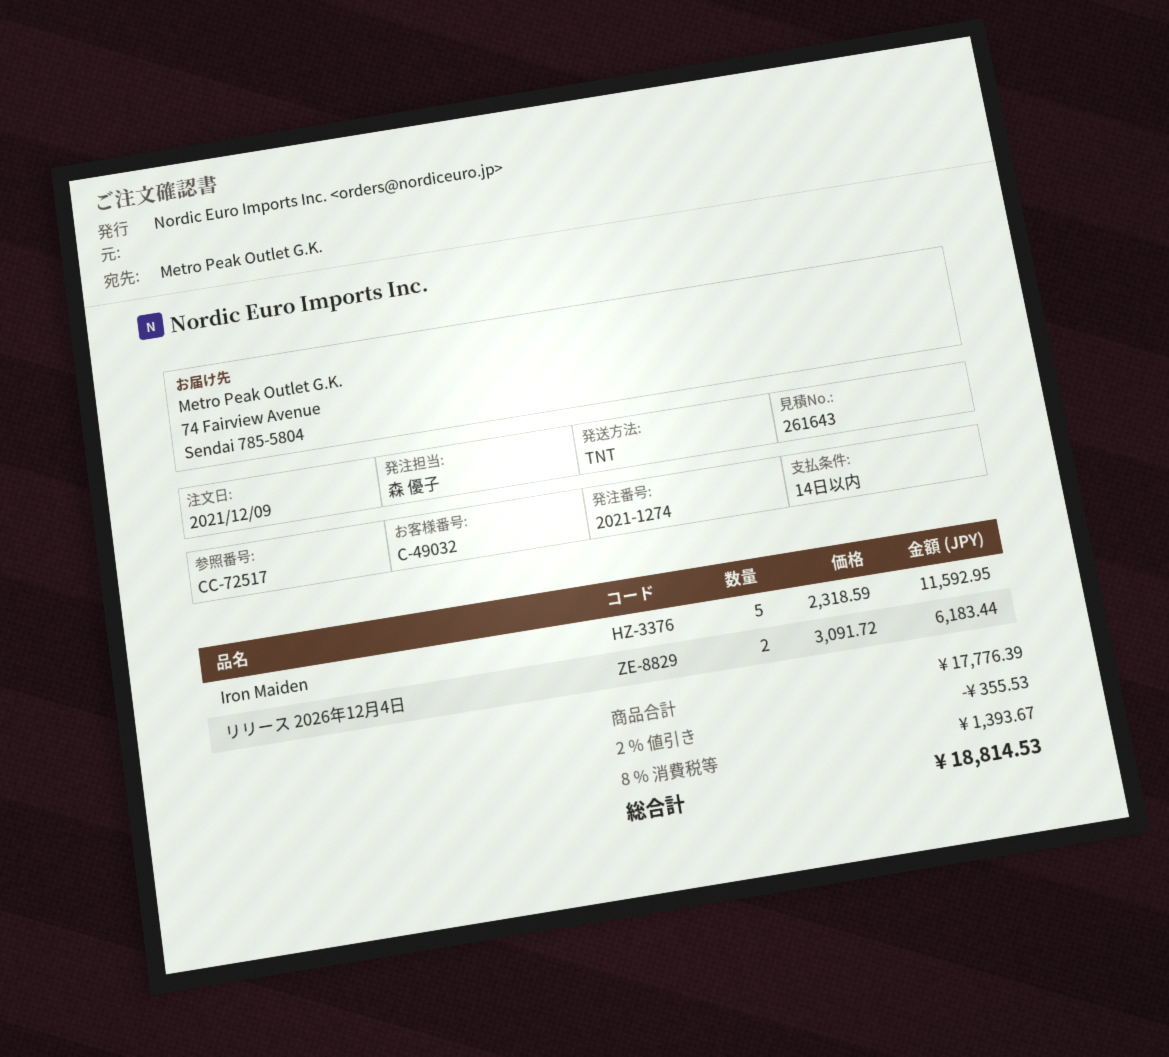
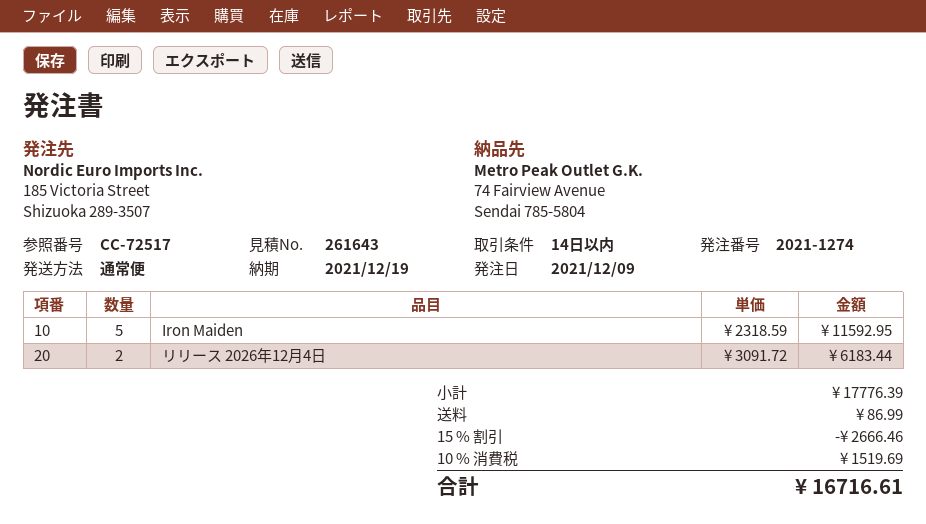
shipping method: TNT -> standard
discount: 2% = 355.53 -> 15% = 2666.46
shipping: none -> 86.99
tax: 8% = 1393.67 -> 10% = 1519.69
total: 18814.53 -> 16716.61

